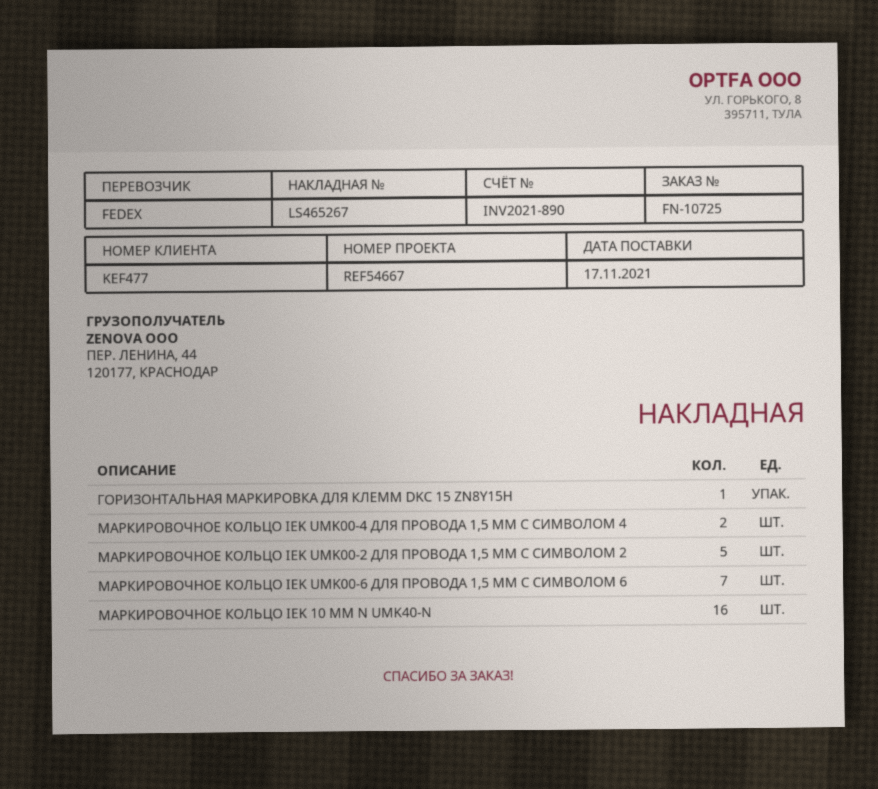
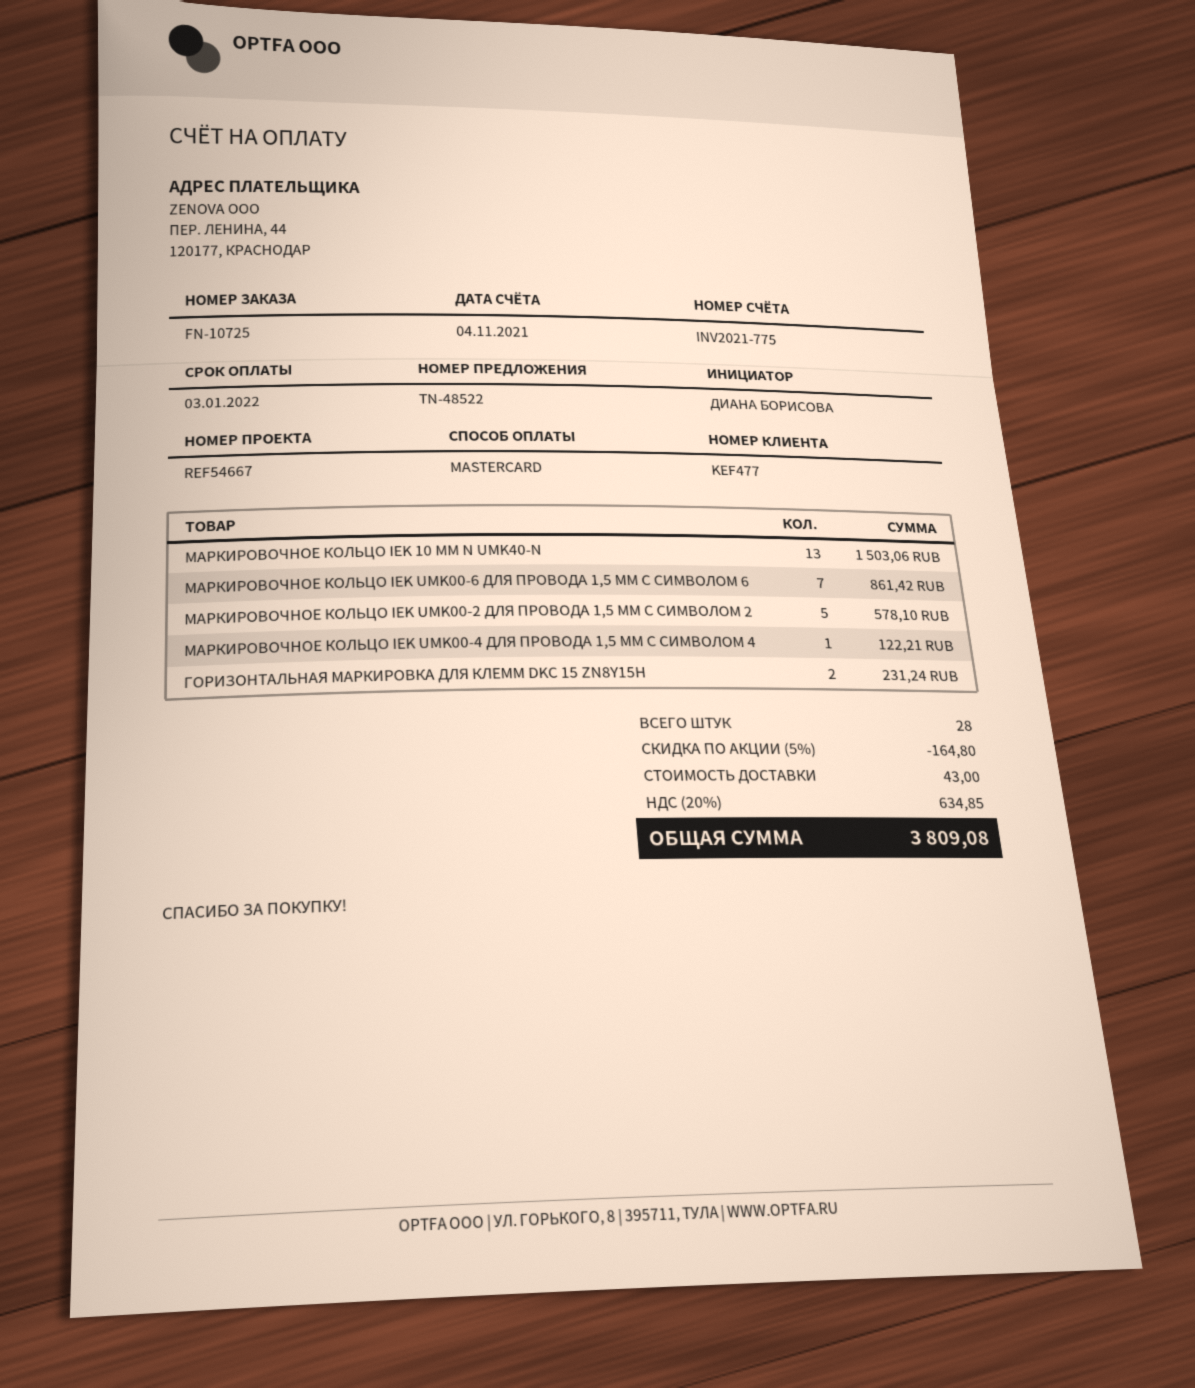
invoice number: INV2021-890 -> INV2021-775
ГОРИЗОНТАЛЬНАЯ МАРКИРОВКА ДЛЯ КЛЕММ DKC 15 ZN8Y15H: 1 -> 2
МАРКИРОВОЧНОЕ КОЛЬЦО IEK UMK00-4 ДЛЯ ПРОВОДА 1,5 ММ С СИМВОЛОМ 4: 2 -> 1
МАРКИРОВОЧНОЕ КОЛЬЦО IEK 10 ММ N UMK40-N: 16 -> 13

